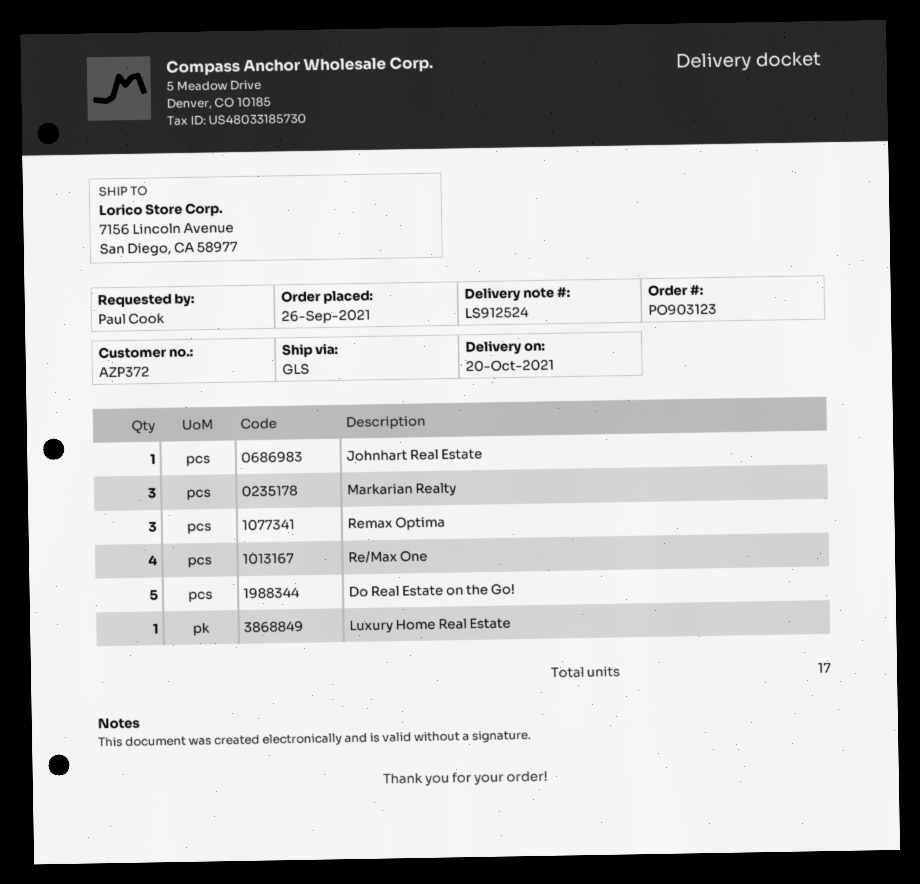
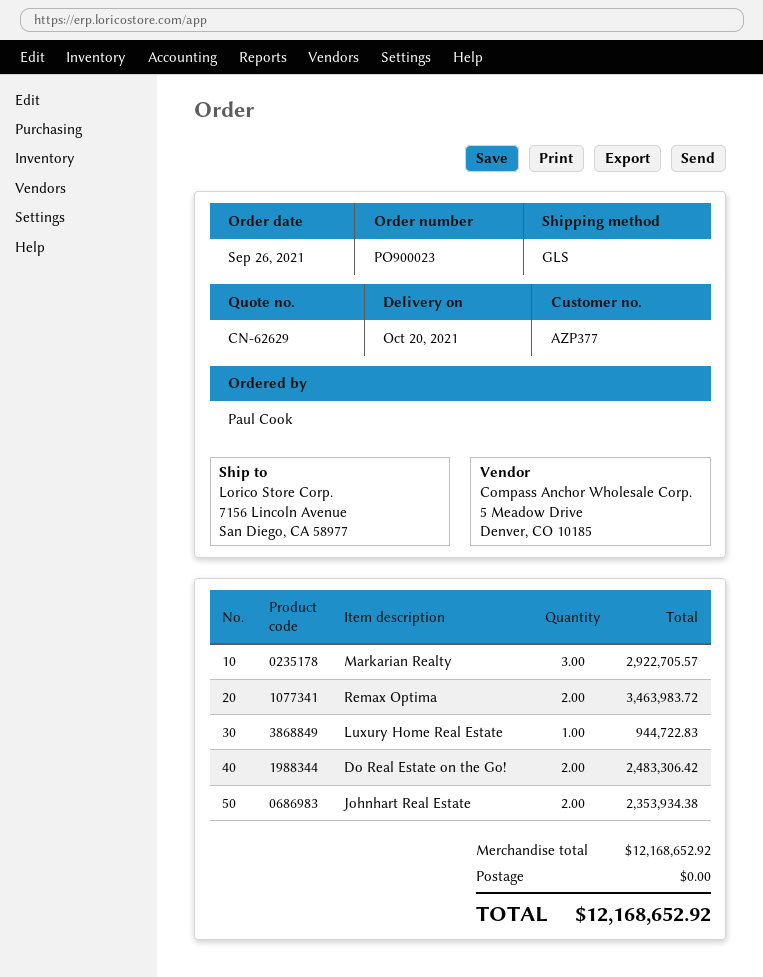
order number: PO903123 -> PO900023
customer number: AZP372 -> AZP377
Johnhart Real Estate: 1 -> 2
Remax Optima: 3 -> 2
Re/Max One: 4 -> none
Do Real Estate on the Go!: 5 -> 2

